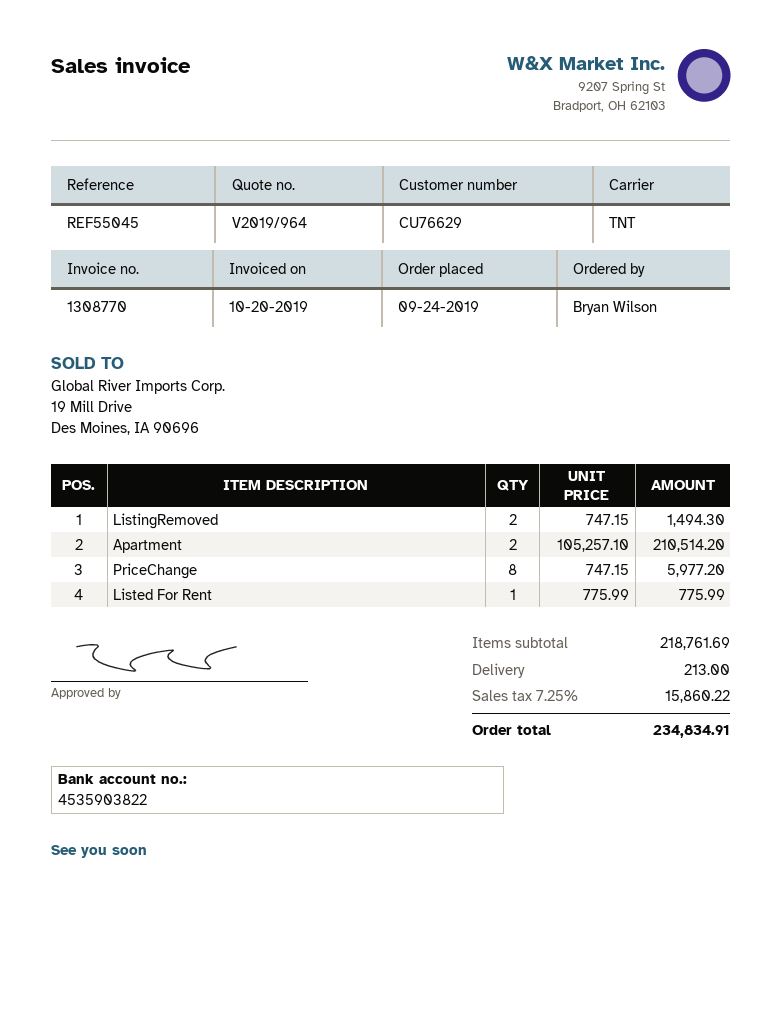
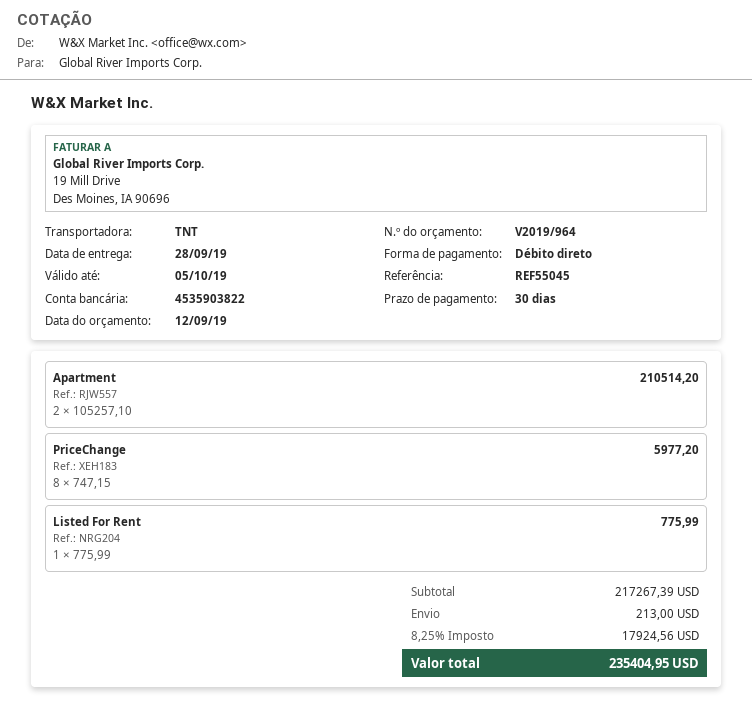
ListingRemoved: 2 x 747.15 = 1494.30 -> none
subtotal: 218761.69 -> 217267.39
tax: 7.25% = 15860.22 -> 8.25% = 17924.56
total: 234834.91 -> 235404.95

